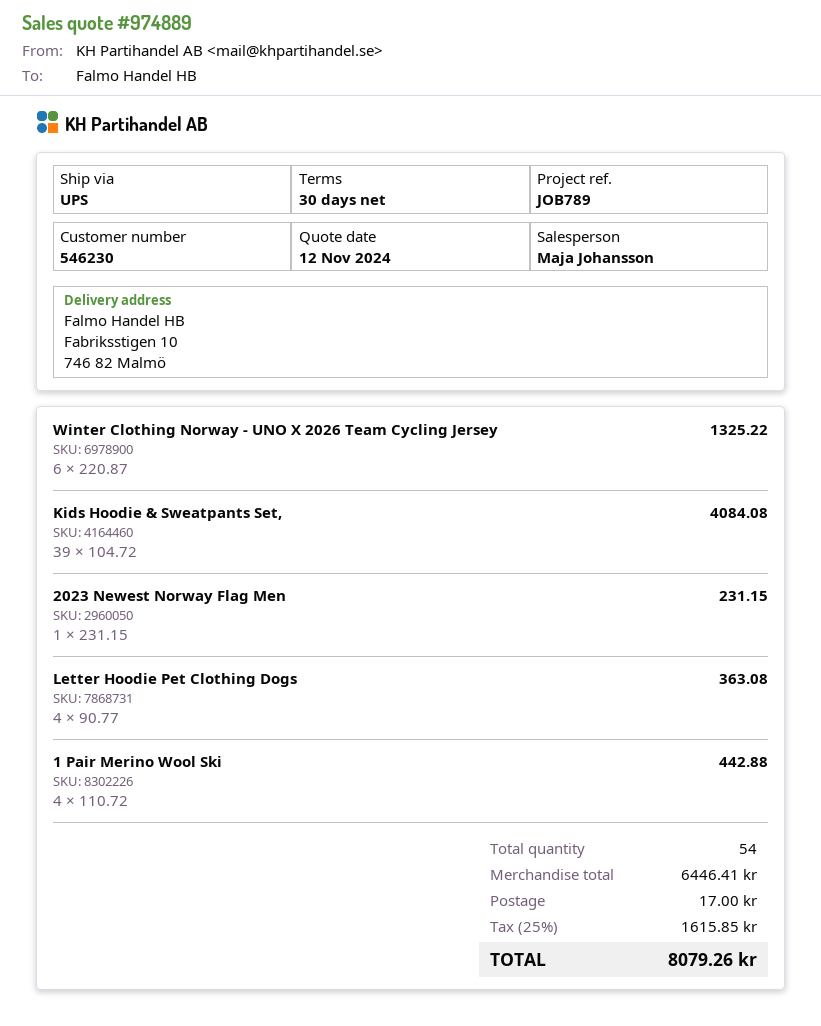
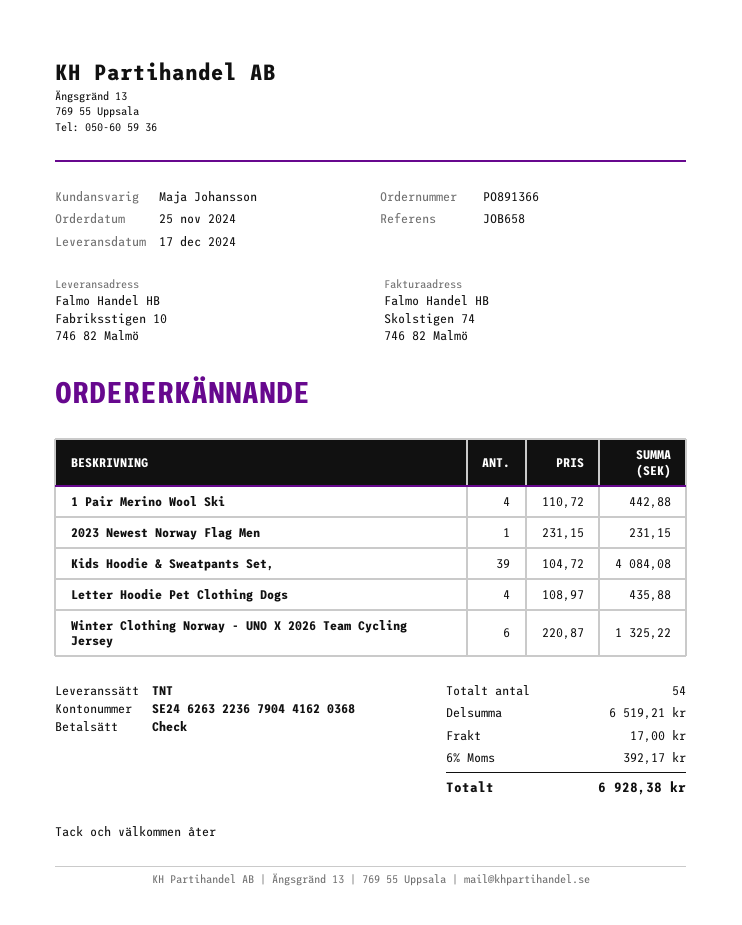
reference: JOB789 -> JOB658
shipping method: UPS -> TNT
Letter Hoodie Pet Clothing Dogs: 4 x 90.77 = 363.08 -> 4 x 108.97 = 435.88
subtotal: 6446.41 -> 6519.21
tax: 25% = 1615.85 -> 6% = 392.17
total: 8079.26 -> 6928.38

